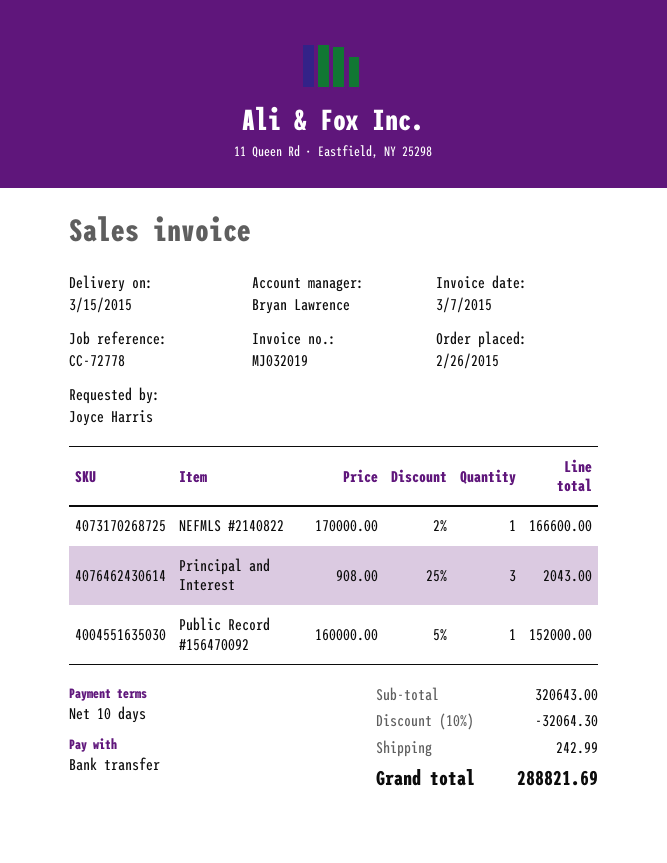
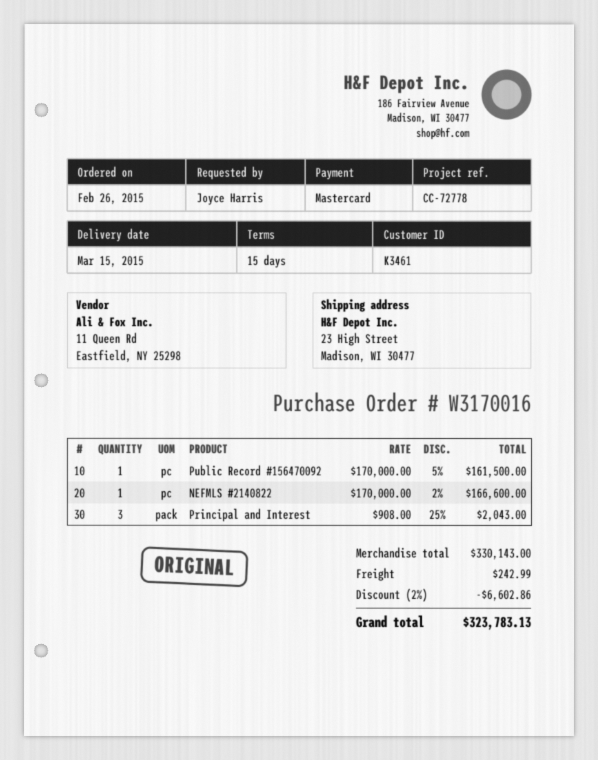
payment terms: 10 days -> 15 days
payment method: bank transfer -> Mastercard
Public Record #156470092: 1 x 160000.00 - 5% = 152000.00 -> 1 x 170000.00 - 5% = 161500.00
subtotal: 320643.00 -> 330143.00
discount: 10% = 32064.30 -> 2% = 6602.86
total: 288821.69 -> 323783.13

